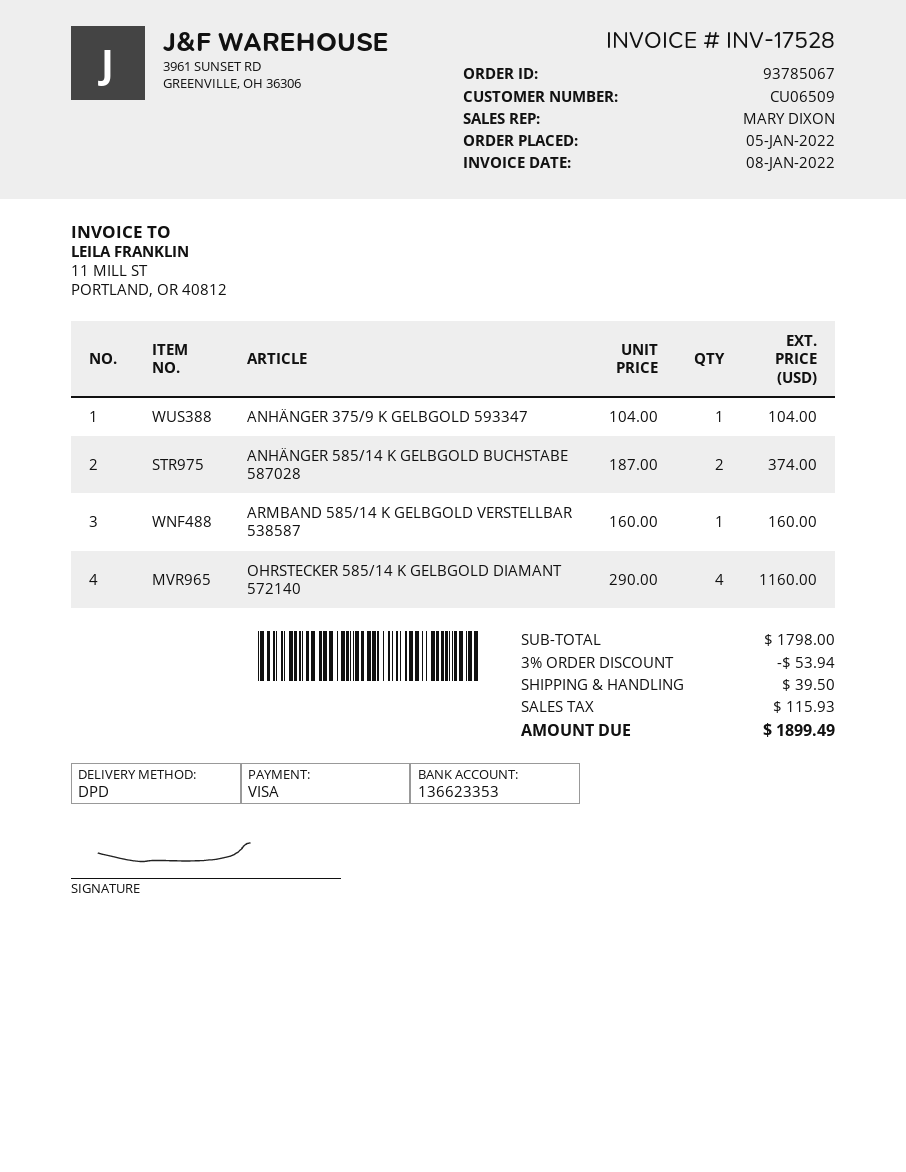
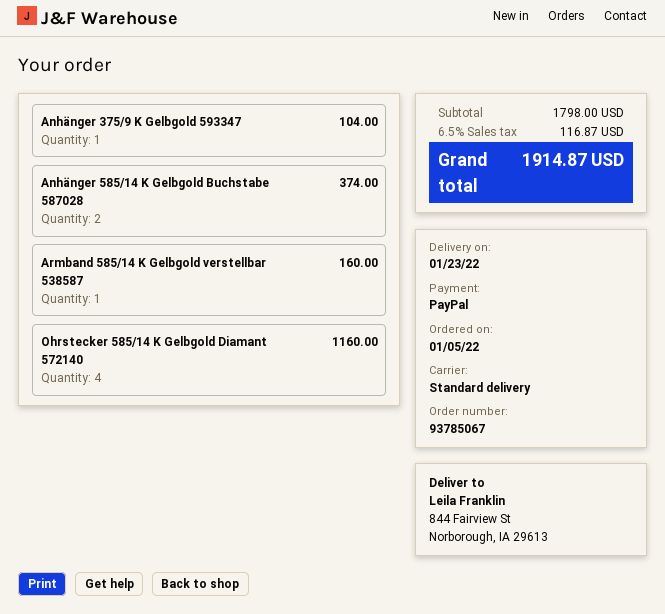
payment method: Visa -> PayPal
shipping method: DPD -> standard
discount: 3% = 53.94 -> none
shipping: 39.50 -> none
tax: 115.93 -> 116.87
total: 1899.49 -> 1914.87

